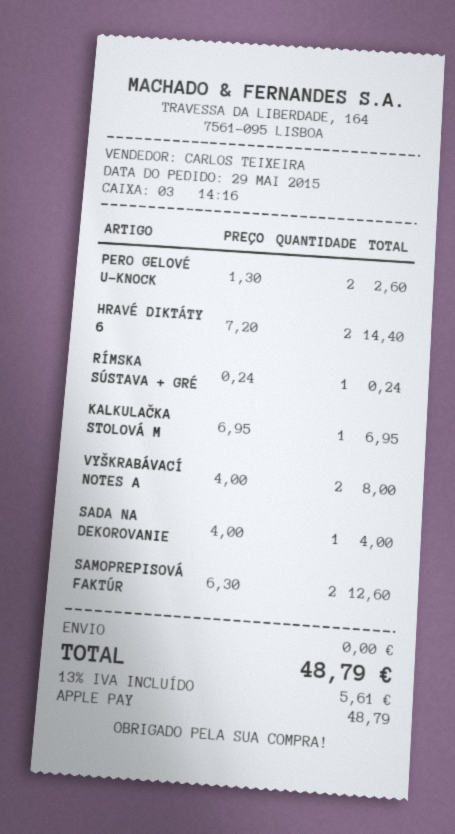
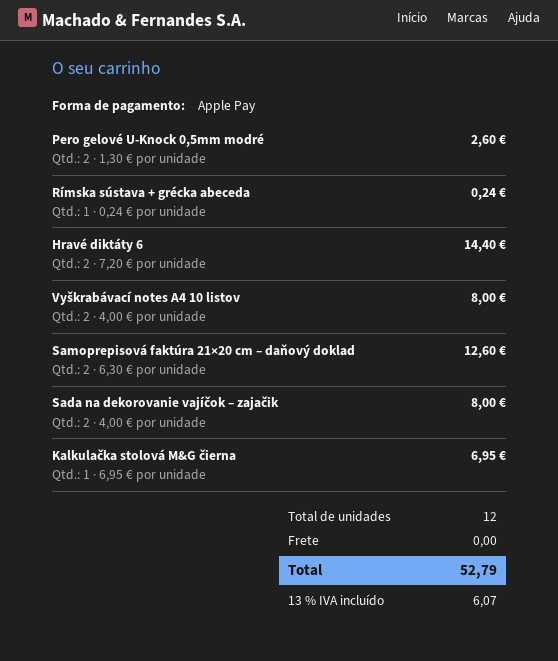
SADA NA DEKOROVANIE: 1 x 4.00 = 4.00 -> 2 x 4.00 = 8.00
tax: 13% = 5.61 -> 13% = 6.07
total: 48.79 -> 52.79

